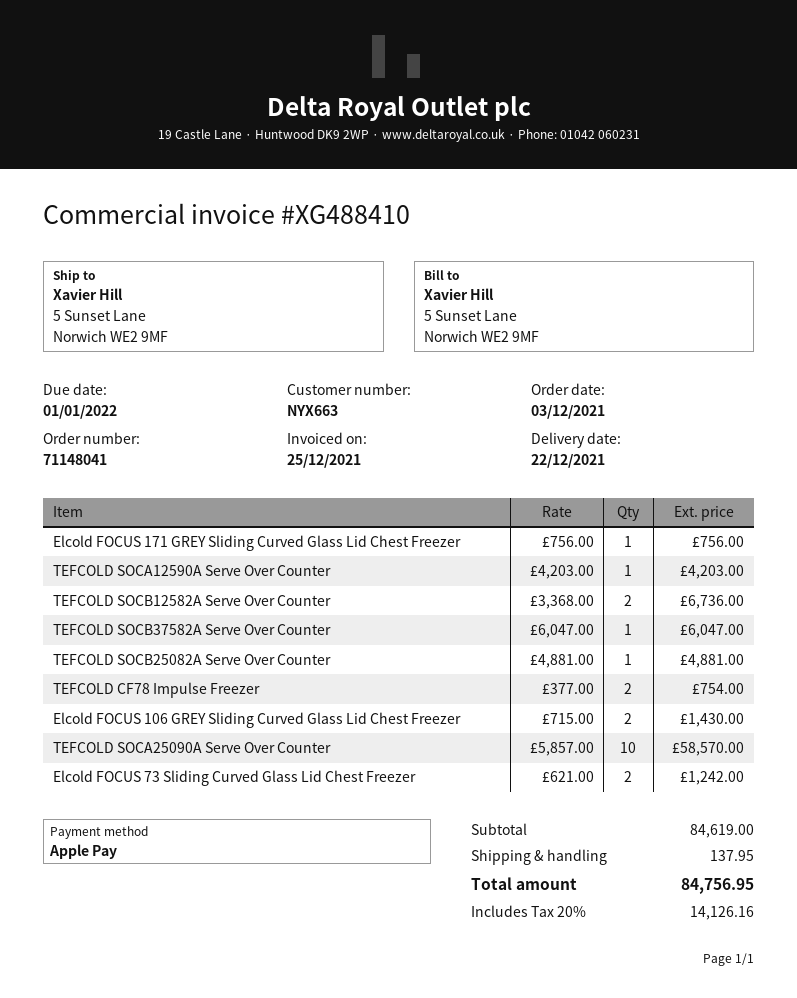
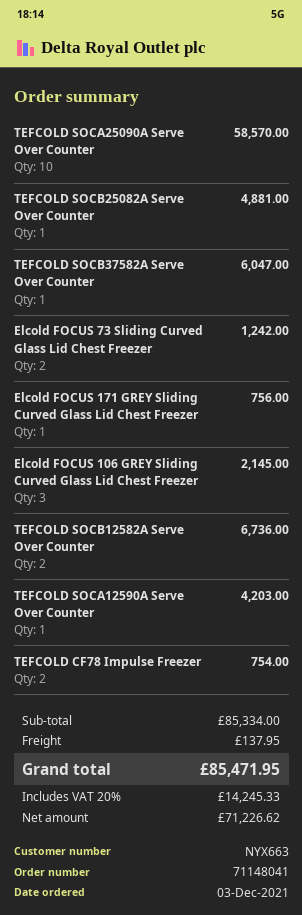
Elcold FOCUS 106 GREY Sliding Curved Glass Lid Chest Freezer: 2 for 1430.00 -> 3 for 2145.00
subtotal: 84619.00 -> 85334.00
tax: 20% = 14126.16 -> 20% = 14245.33
total: 84756.95 -> 85471.95

